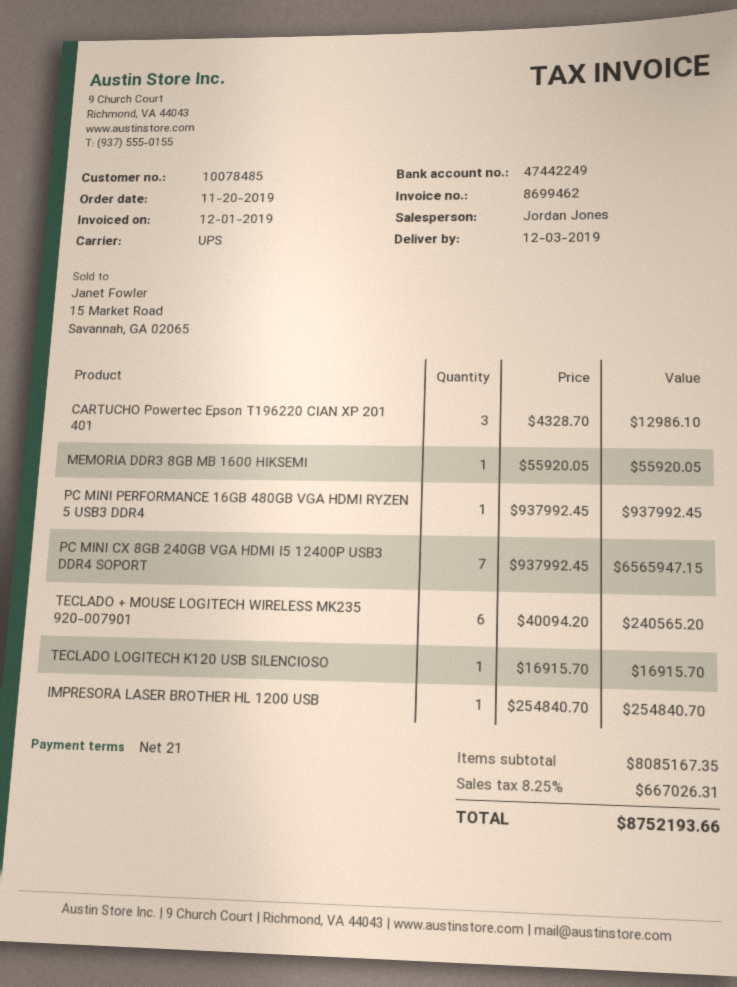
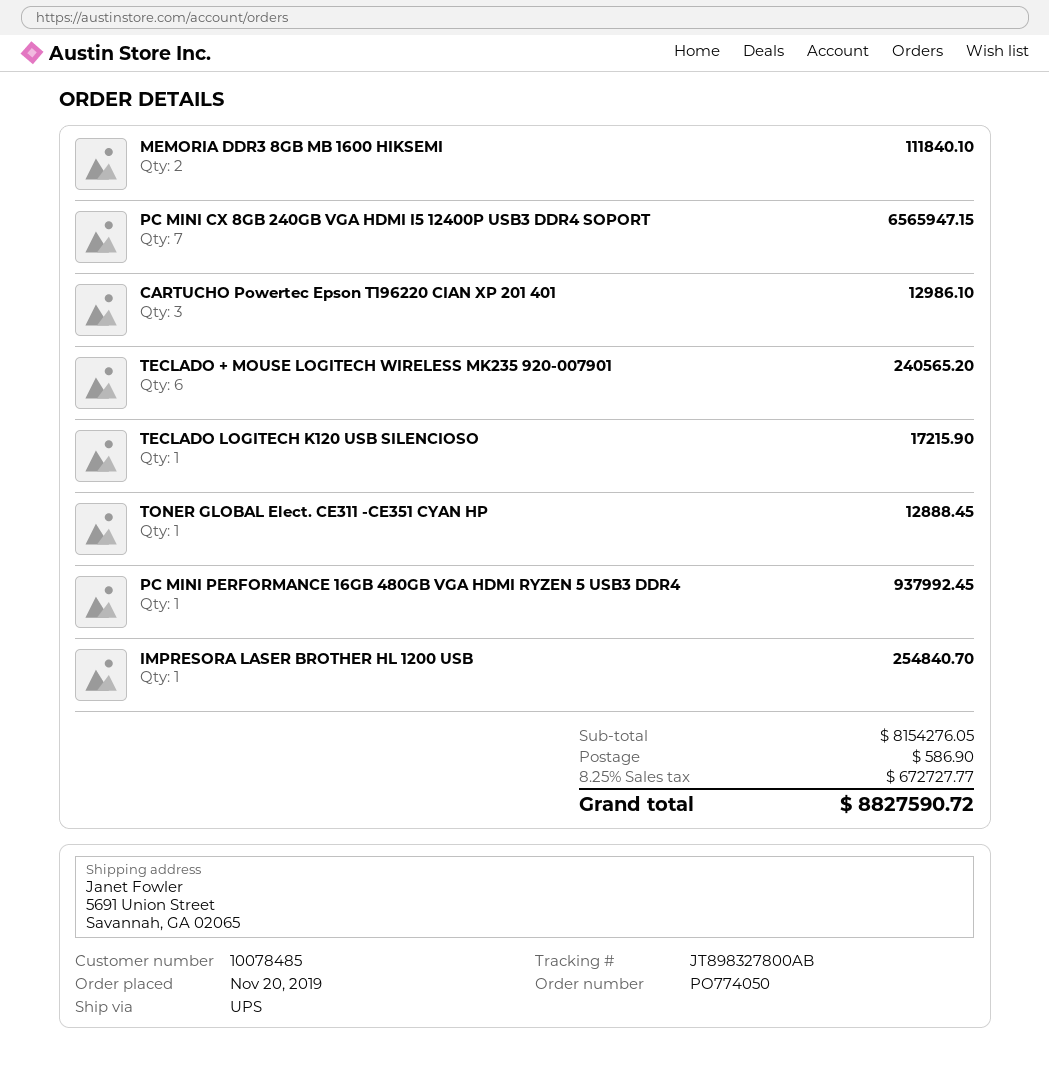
MEMORIA DDR3 8GB MB 1600 HIKSEMI: 1 for 55920.05 -> 2 for 111840.10
TECLADO LOGITECH K120 USB SILENCIOSO: 1 for 16915.70 -> 1 for 17215.90
TONER GLOBAL Elect. CE311 -CE351 CYAN HP: none -> 1 for 12888.45
subtotal: 8085167.35 -> 8154276.05
shipping: none -> 586.90
tax: 8.25% = 667026.31 -> 8.25% = 672727.77
total: 8752193.66 -> 8827590.72

